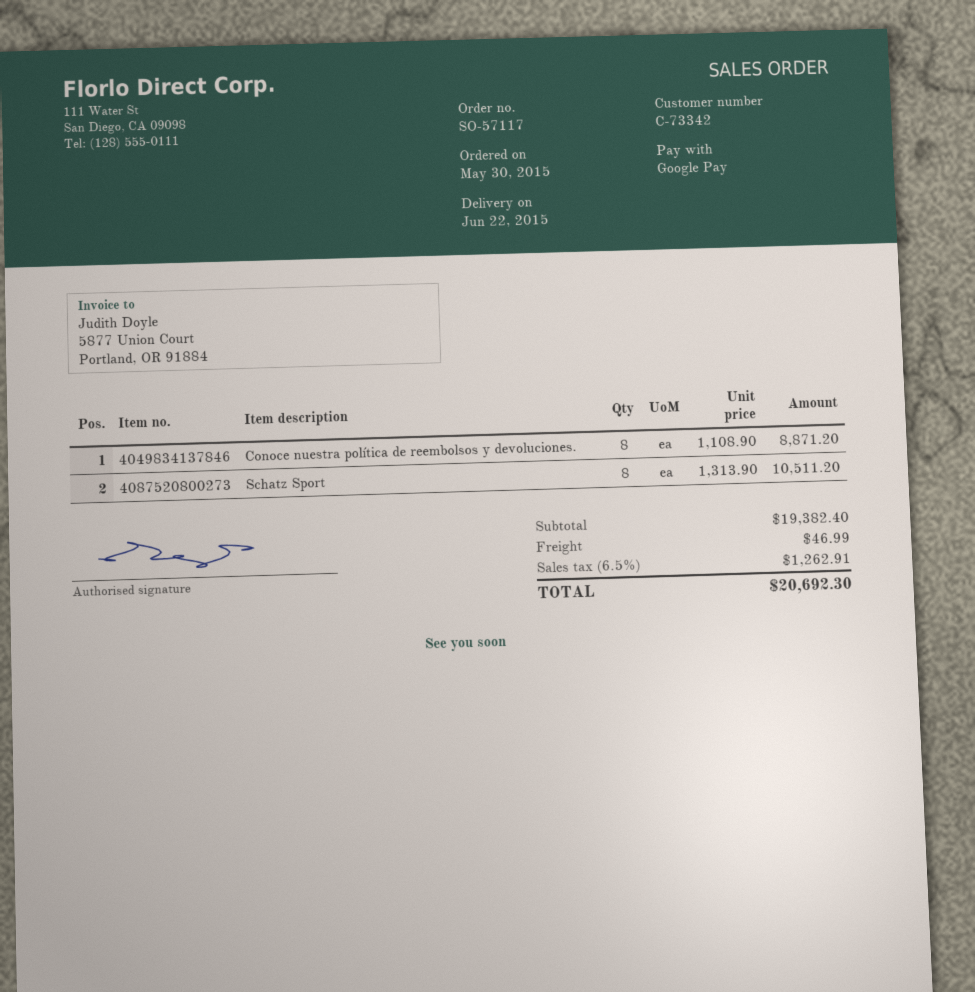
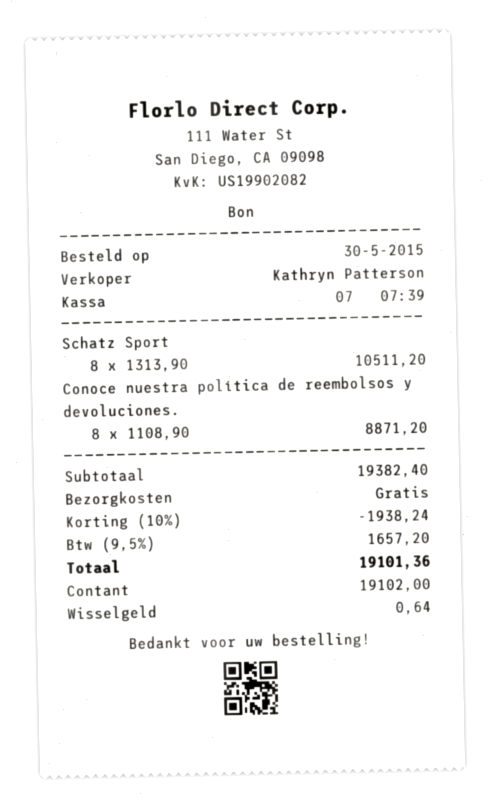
payment method: Google Pay -> cash
discount: none -> 10% = 1938.24
shipping: 46.99 -> 0.00
tax: 6.5% = 1262.91 -> 9.5% = 1657.20
total: 20692.30 -> 19101.36

